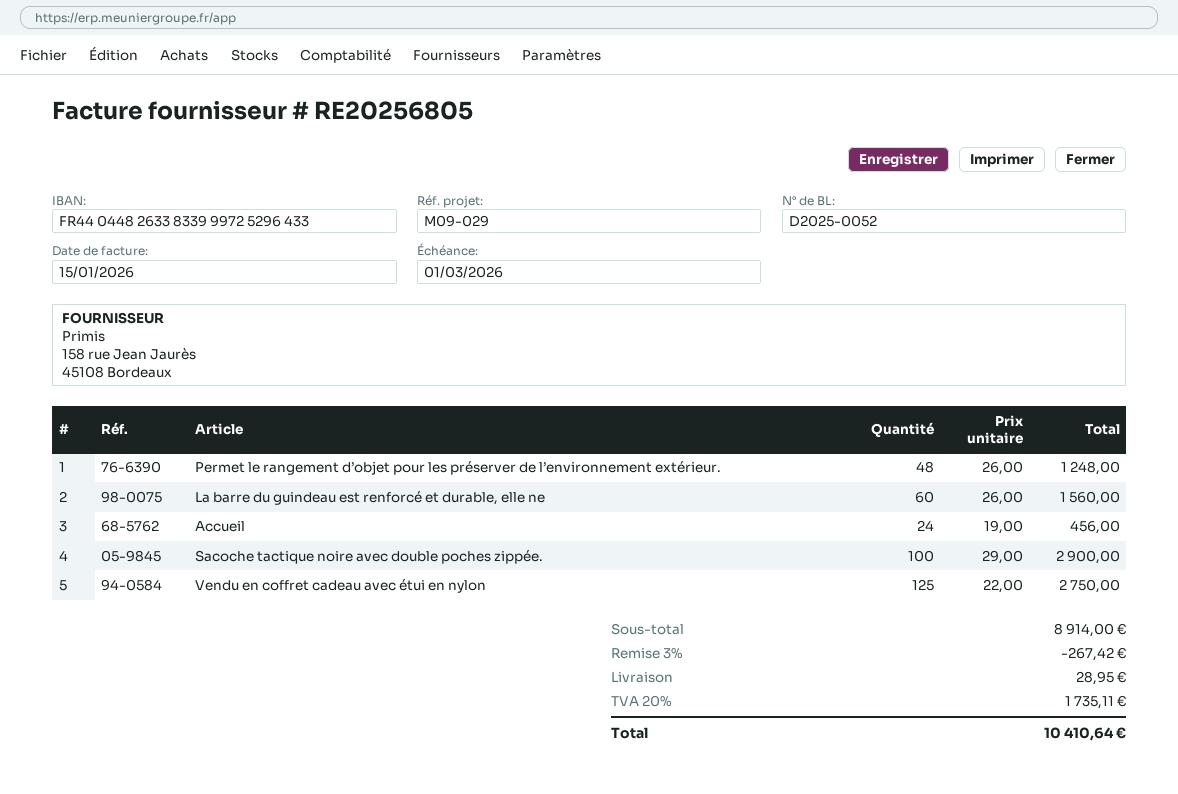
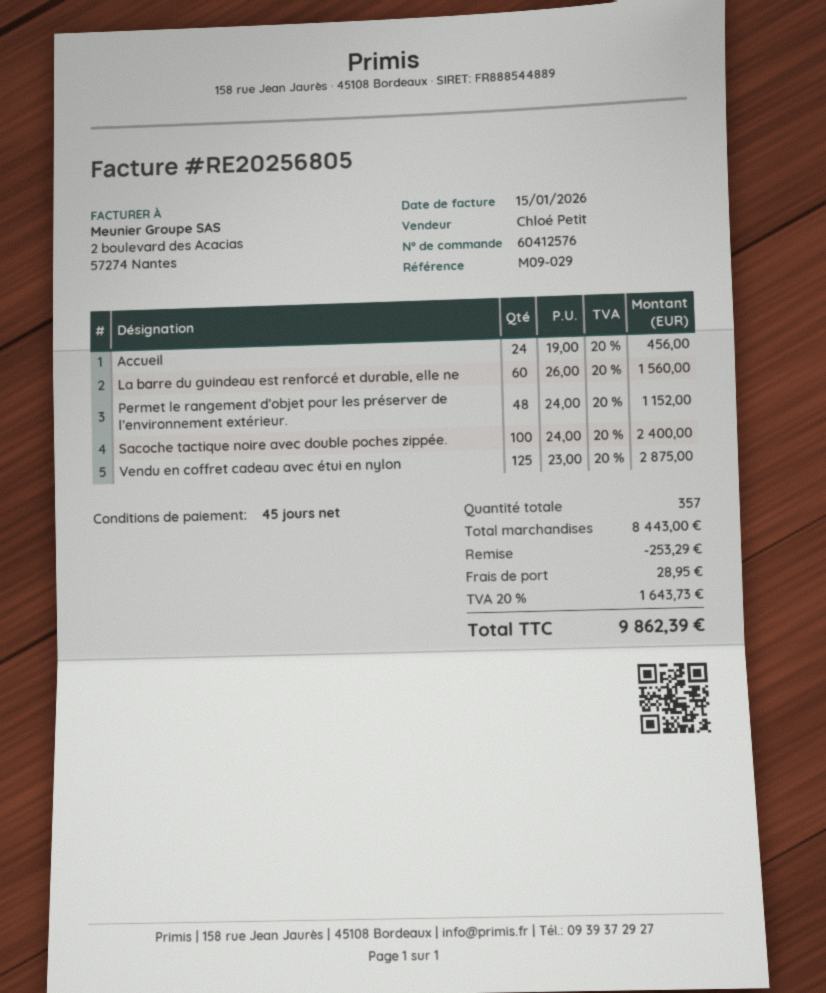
Permet le rangement d’objet pour les préserver de l’environnement extérieur.: 48 x 26.00 = 1248.00 -> 48 x 24.00 = 1152.00
Sacoche tactique noire avec double poches zippée.: 100 x 29.00 = 2900.00 -> 100 x 24.00 = 2400.00
Vendu en coffret cadeau avec étui en nylon: 125 x 22.00 = 2750.00 -> 125 x 23.00 = 2875.00
subtotal: 8914.00 -> 8443.00
discount: 267.42 -> 253.29
tax: 20% = 1735.11 -> 20% = 1643.73
total: 10410.64 -> 9862.39

